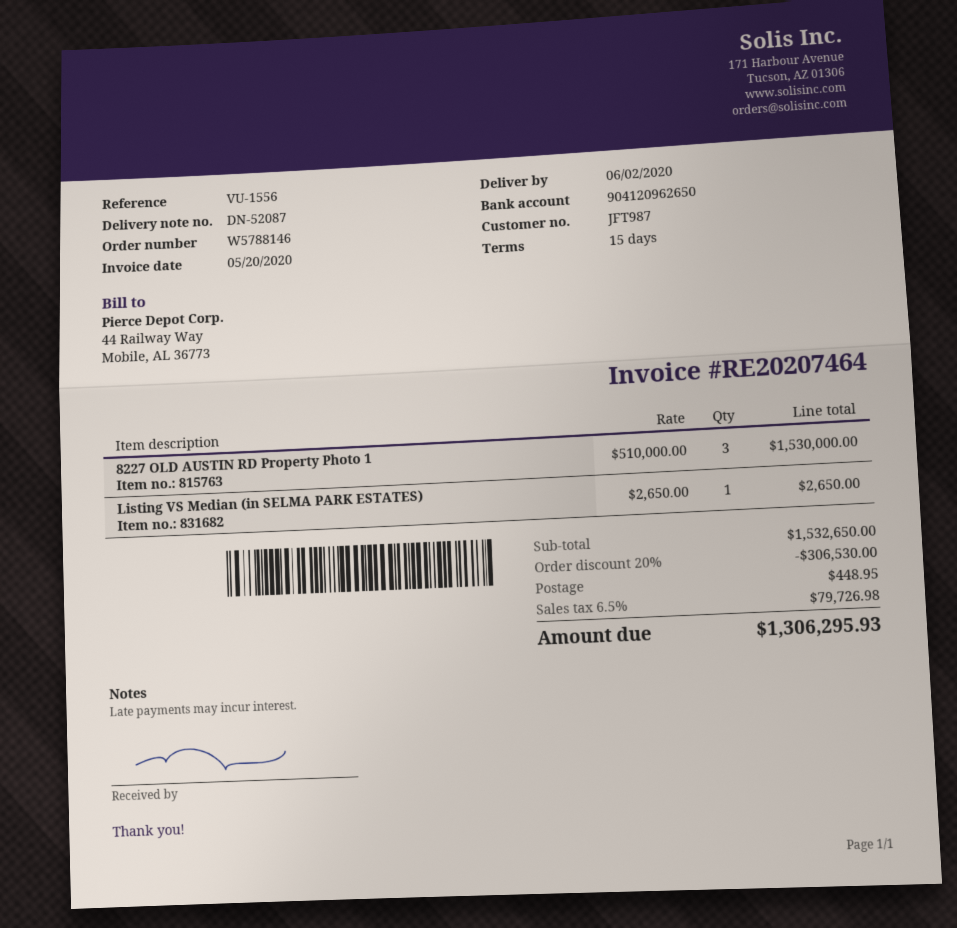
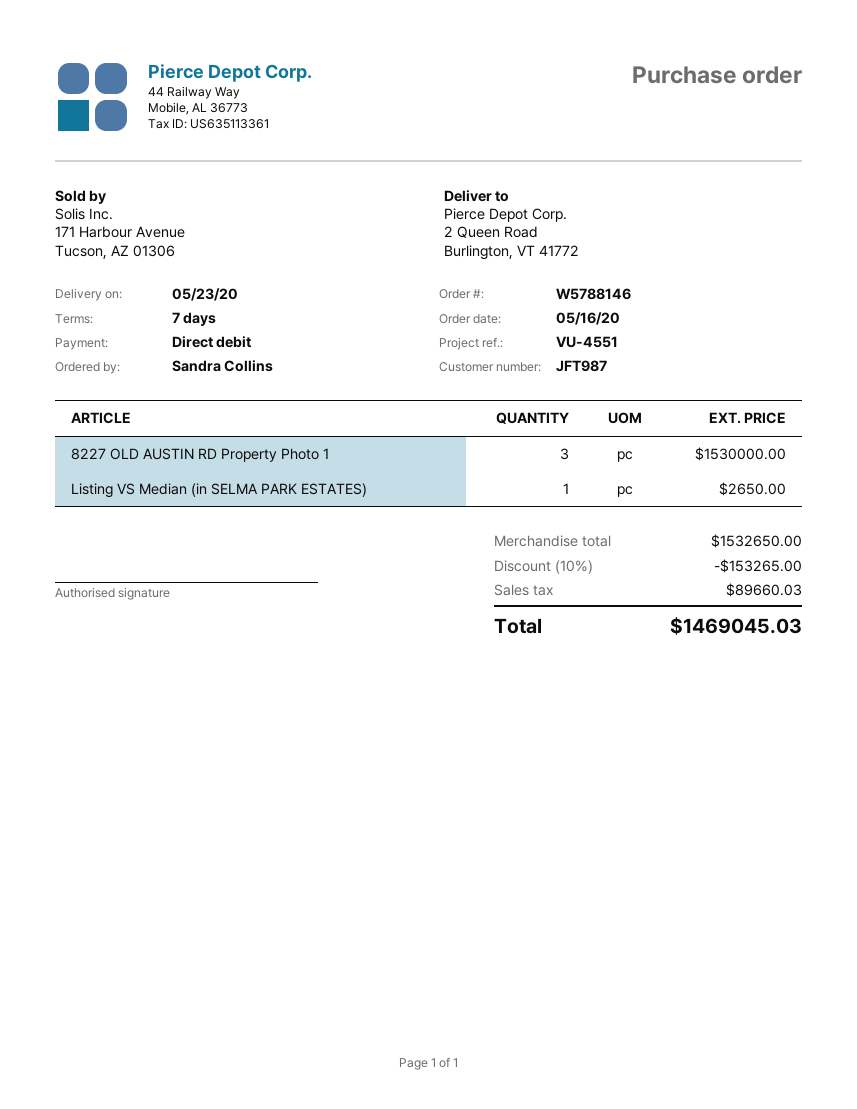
delivery date: 2020-06-02 -> 2020-05-23
payment terms: 15 days -> 7 days
reference: VU-1556 -> VU-4551
discount: 20% = 306530.00 -> 10% = 153265.00
shipping: 448.95 -> none
tax: 79726.98 -> 89660.03
total: 1306295.93 -> 1469045.03

